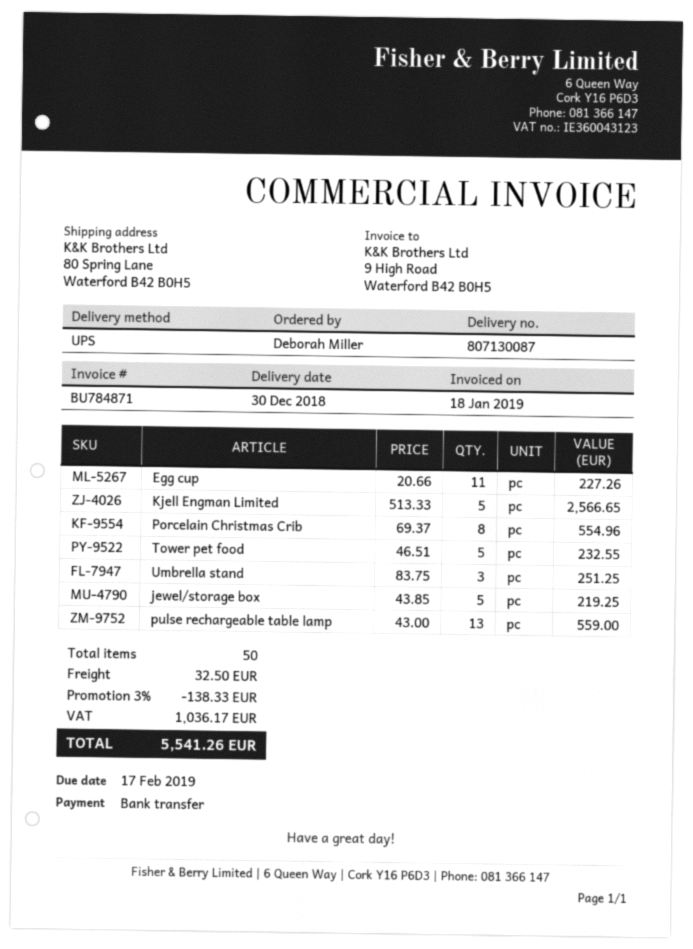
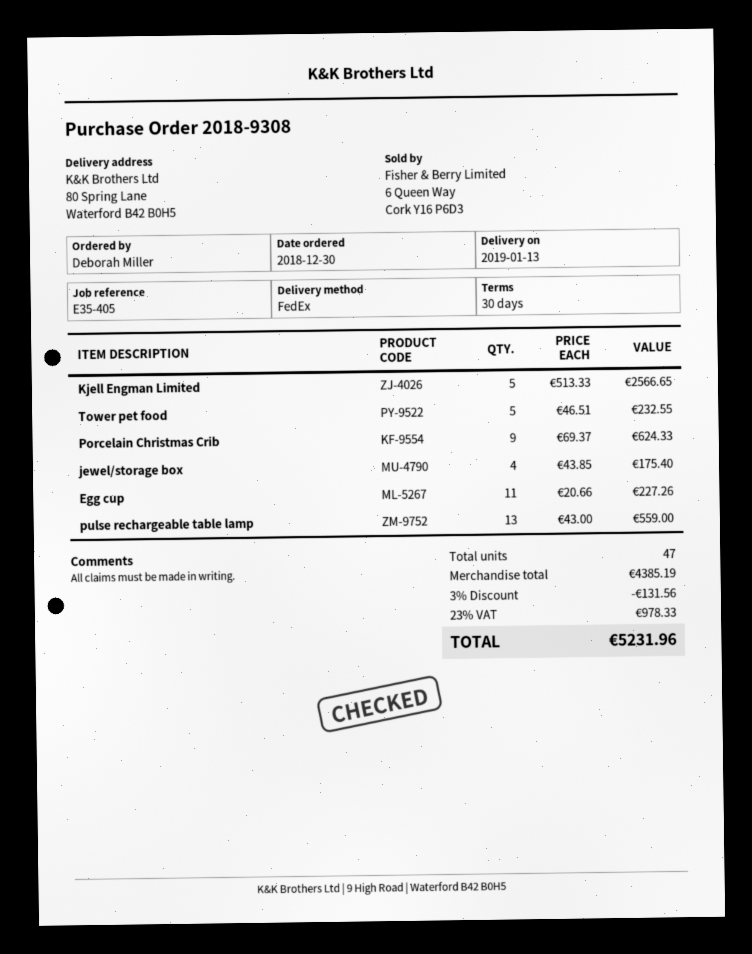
delivery date: 2018-12-30 -> 2019-01-13
shipping method: UPS -> FedEx
Porcelain Christmas Crib: 8 x 69.37 = 554.96 -> 9 x 69.37 = 624.33
Umbrella stand: 3 x 83.75 = 251.25 -> none
jewel/storage box: 5 x 43.85 = 219.25 -> 4 x 43.85 = 175.40
total quantity: 50 -> 47
discount: 3% = 138.33 -> 3% = 131.56
shipping: 32.50 -> none
tax: 1036.17 -> 978.33
total: 5541.26 -> 5231.96

